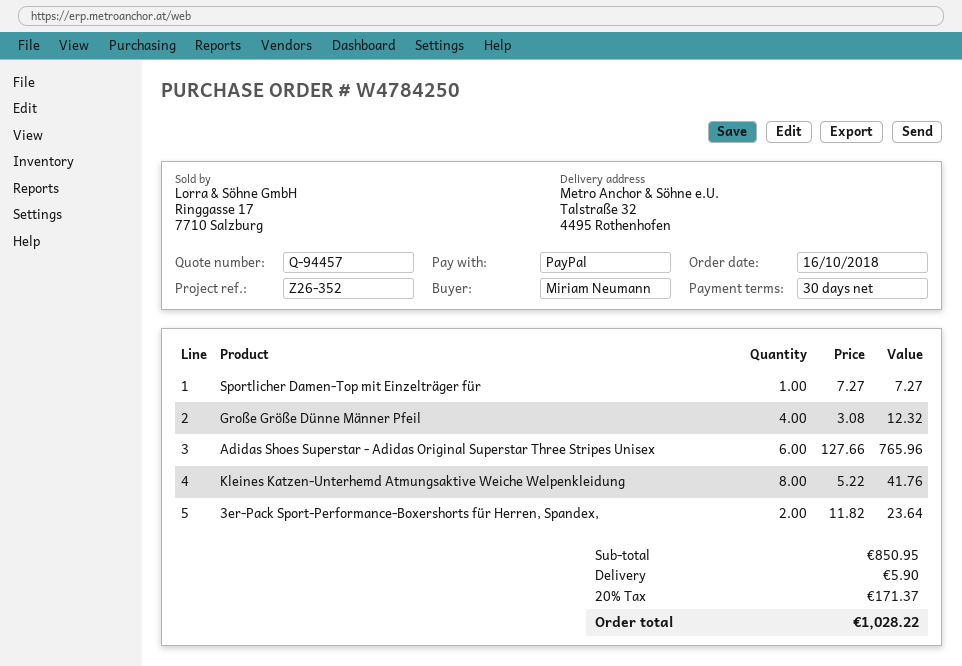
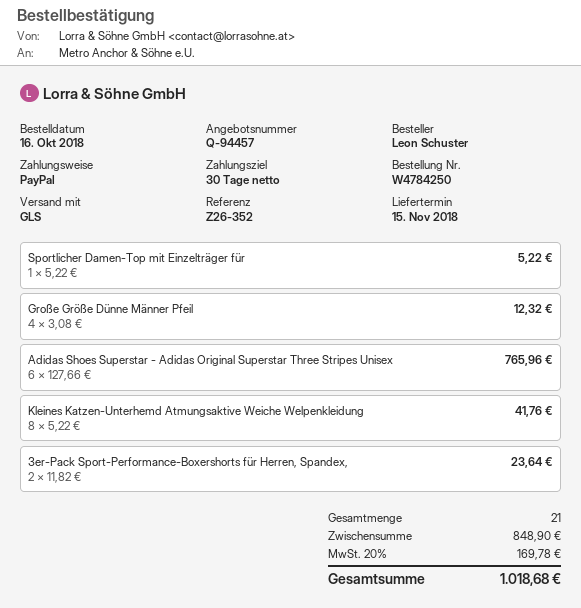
ordered by: Miriam Neumann -> Leon Schuster
Sportlicher Damen-Top mit Einzelträger für: 1 x 7.27 = 7.27 -> 1 x 5.22 = 5.22
subtotal: 850.95 -> 848.90
shipping: 5.90 -> none
tax: 20% = 171.37 -> 20% = 169.78
total: 1028.22 -> 1018.68

